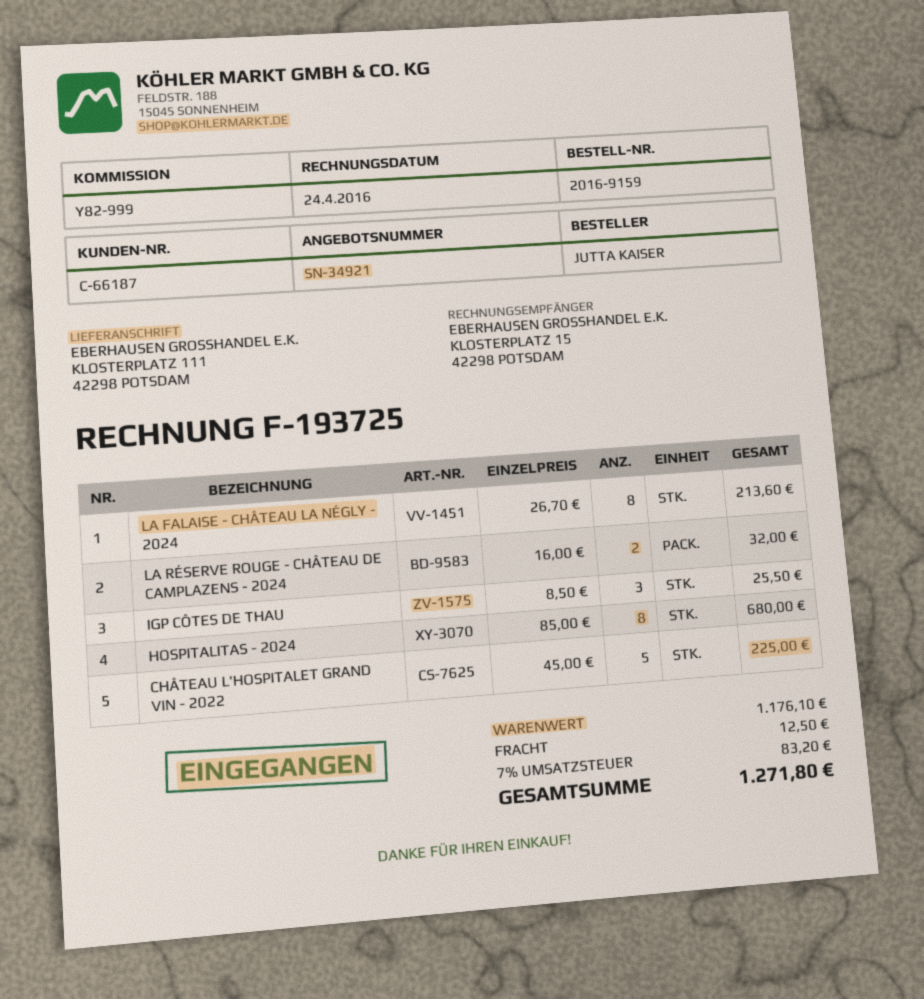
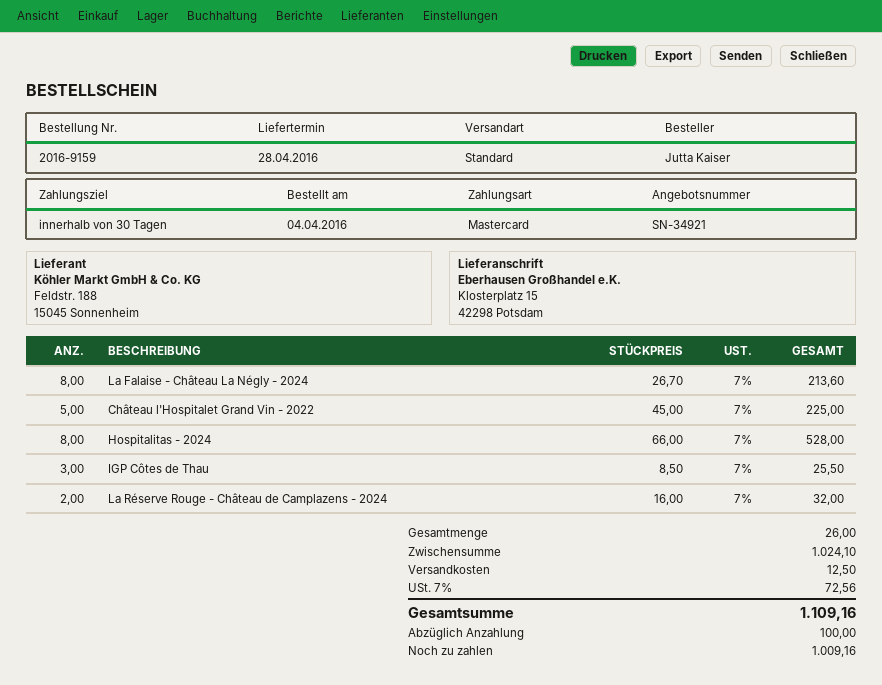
ship to: KLOSTERPLATZ 111, 42298 POTSDAM -> Klosterplatz 15, 42298 Potsdam
HOSPITALITAS - 2024: 8 x 85.00 = 680.00 -> 8 x 66.00 = 528.00
subtotal: 1176.10 -> 1024.10
tax: 7% = 83.20 -> 7% = 72.56
total: 1271.80 -> 1109.16

